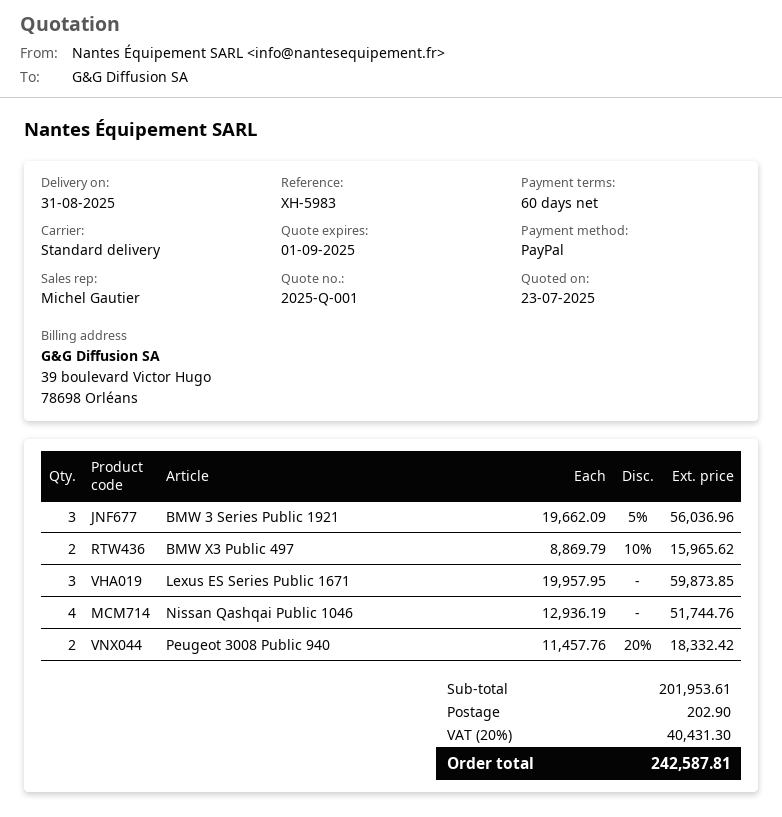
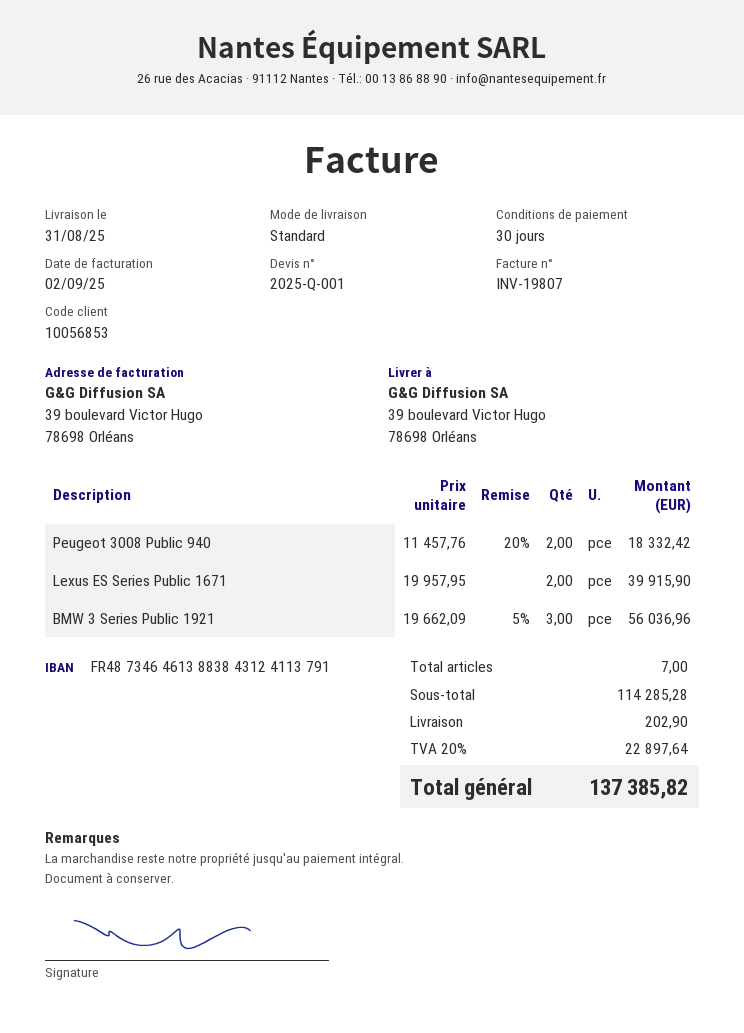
payment terms: 60 days -> 30 days
BMW X3 Public 497: 2 x 8869.79 - 10% = 15965.62 -> none
Lexus ES Series Public 1671: 3 x 19957.95 = 59873.85 -> 2 x 19957.95 = 39915.90
Nissan Qashqai Public 1046: 4 x 12936.19 = 51744.76 -> none
subtotal: 201953.61 -> 114285.28
tax: 20% = 40431.30 -> 20% = 22897.64
total: 242587.81 -> 137385.82

